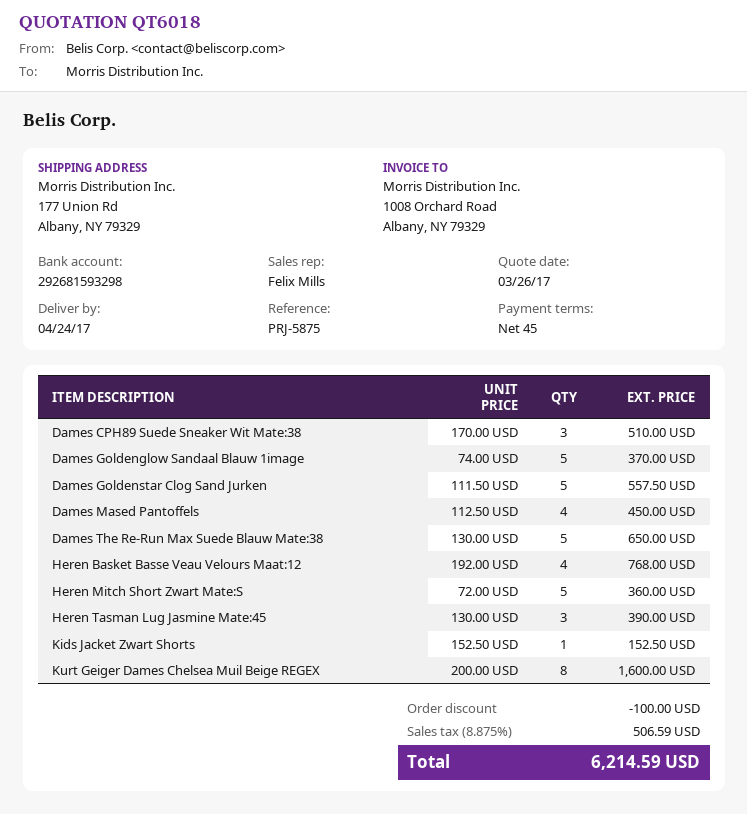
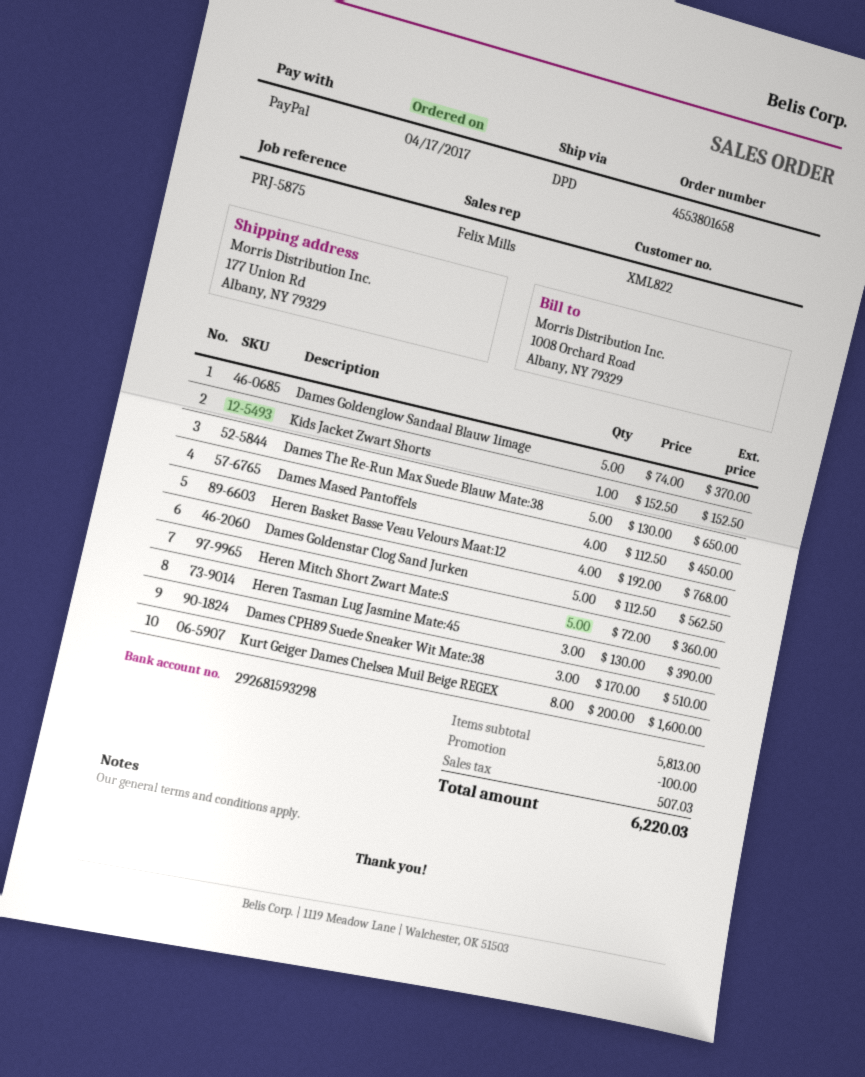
Dames Goldenstar Clog Sand Jurken: 5 x 111.50 = 557.50 -> 5 x 112.50 = 562.50
tax: 506.59 -> 507.03
total: 6214.59 -> 6220.03

